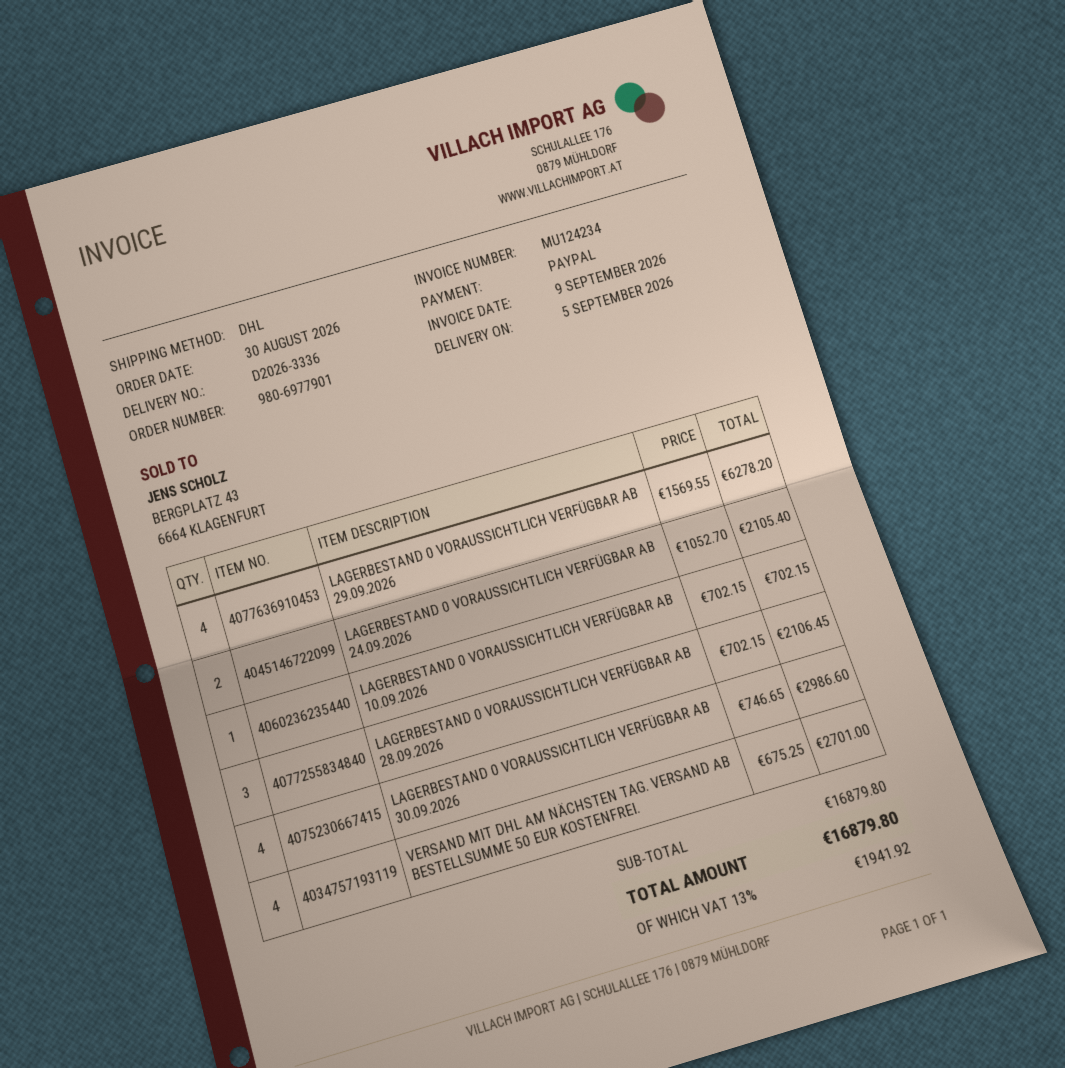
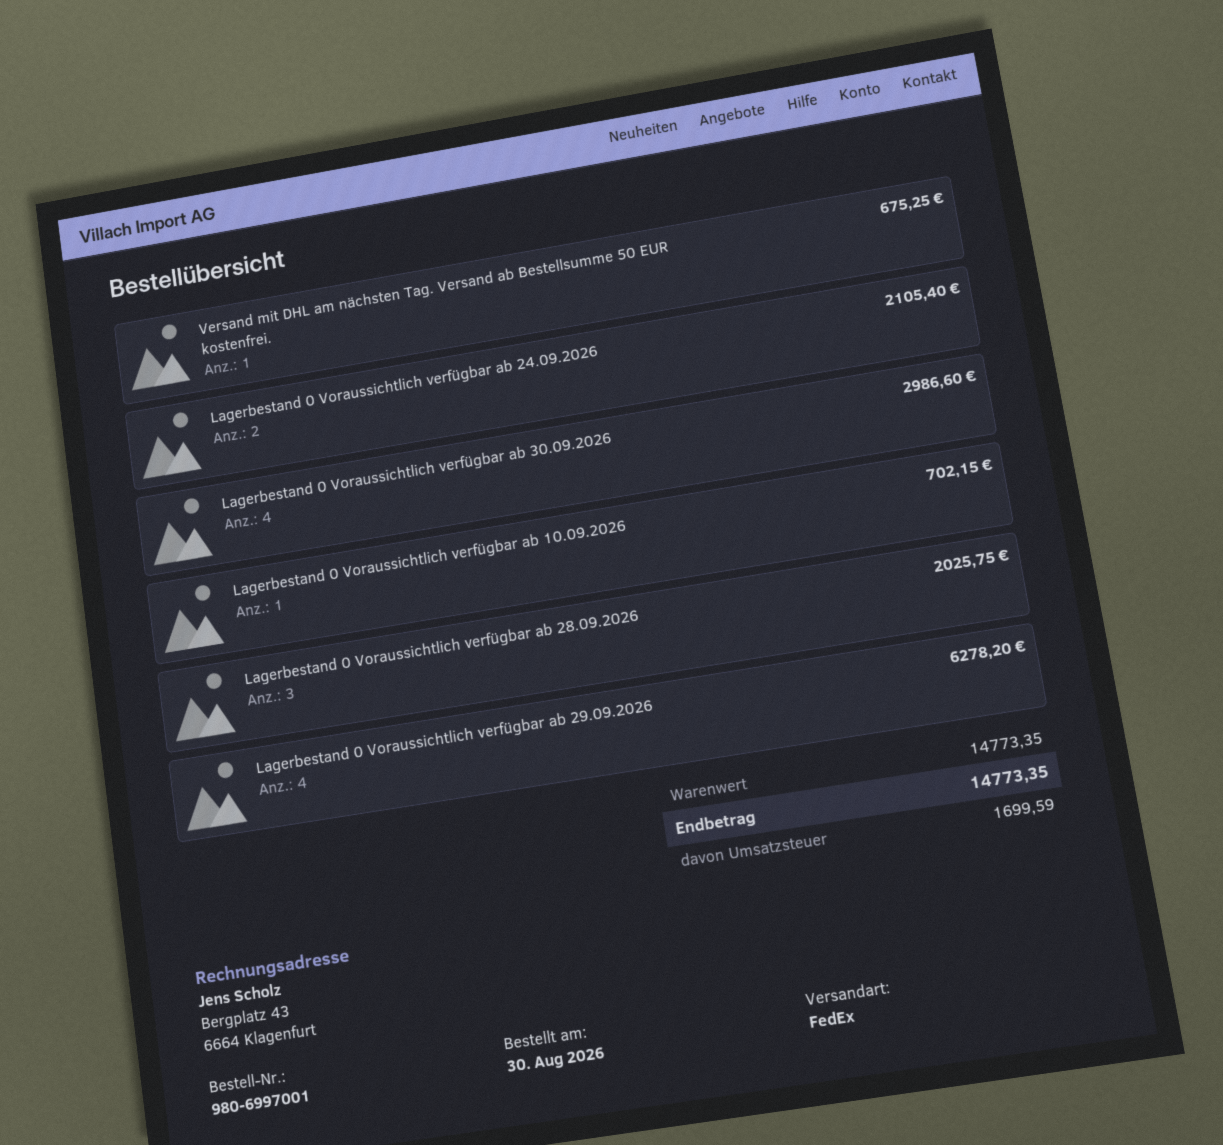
order number: 980-6977901 -> 980-6997001
shipping method: DHL -> FedEx
LAGERBESTAND 0 VORAUSSICHTLICH VERFÜGBAR AB 28.09.2026: 3 for 2106.45 -> 3 for 2025.75
VERSAND MIT DHL AM NÄCHSTEN TAG. VERSAND AB BESTELLSUMME 50 EUR KOSTENFREI.: 4 for 2701.00 -> 1 for 675.25
subtotal: 16879.80 -> 14773.35
tax: 1941.92 -> 1699.59
total: 16879.80 -> 14773.35

